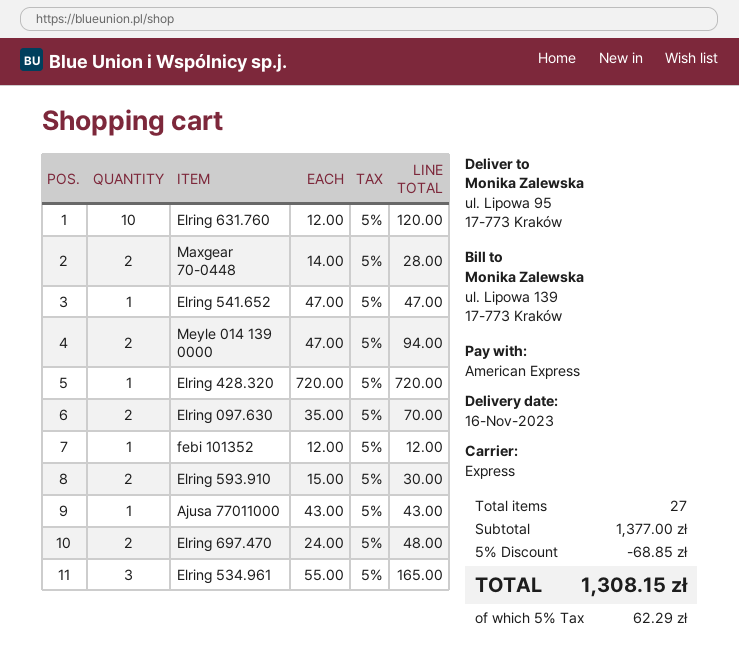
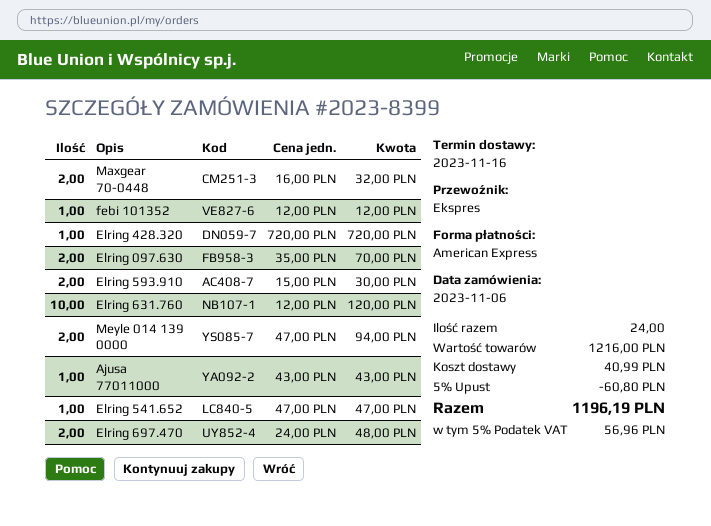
Maxgear 70-0448: 2 x 14.00 = 28.00 -> 2 x 16.00 = 32.00
Elring 534.961: 3 x 55.00 = 165.00 -> none
total quantity: 27 -> 24
subtotal: 1377.00 -> 1216.00
discount: 5% = 68.85 -> 5% = 60.80
shipping: none -> 40.99
tax: 5% = 62.29 -> 5% = 56.96
total: 1308.15 -> 1196.19

